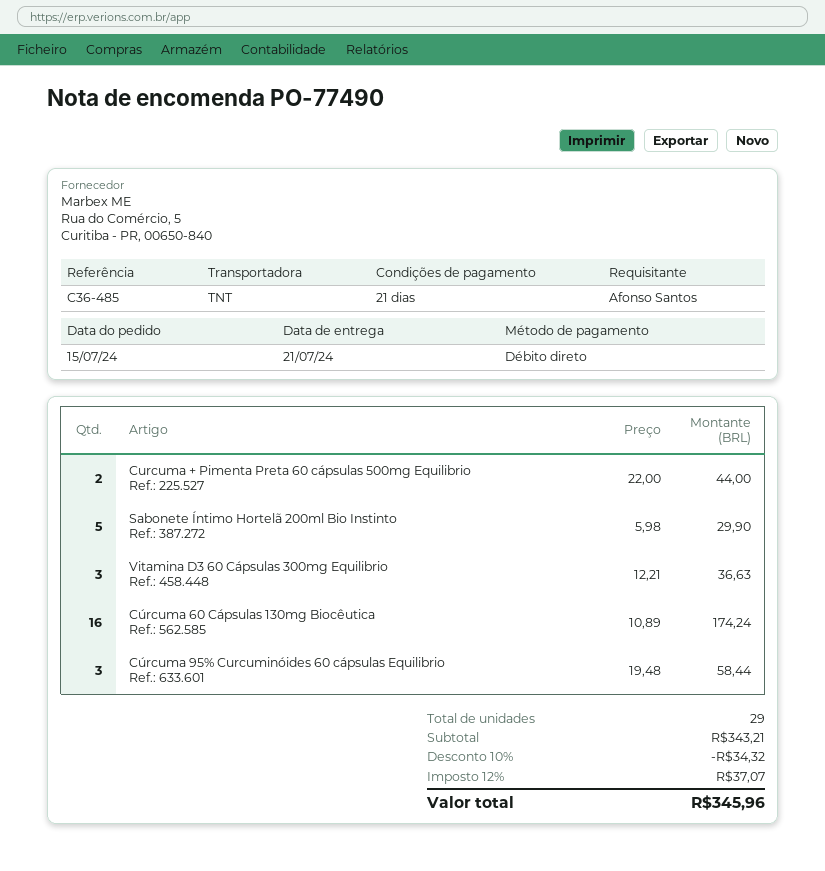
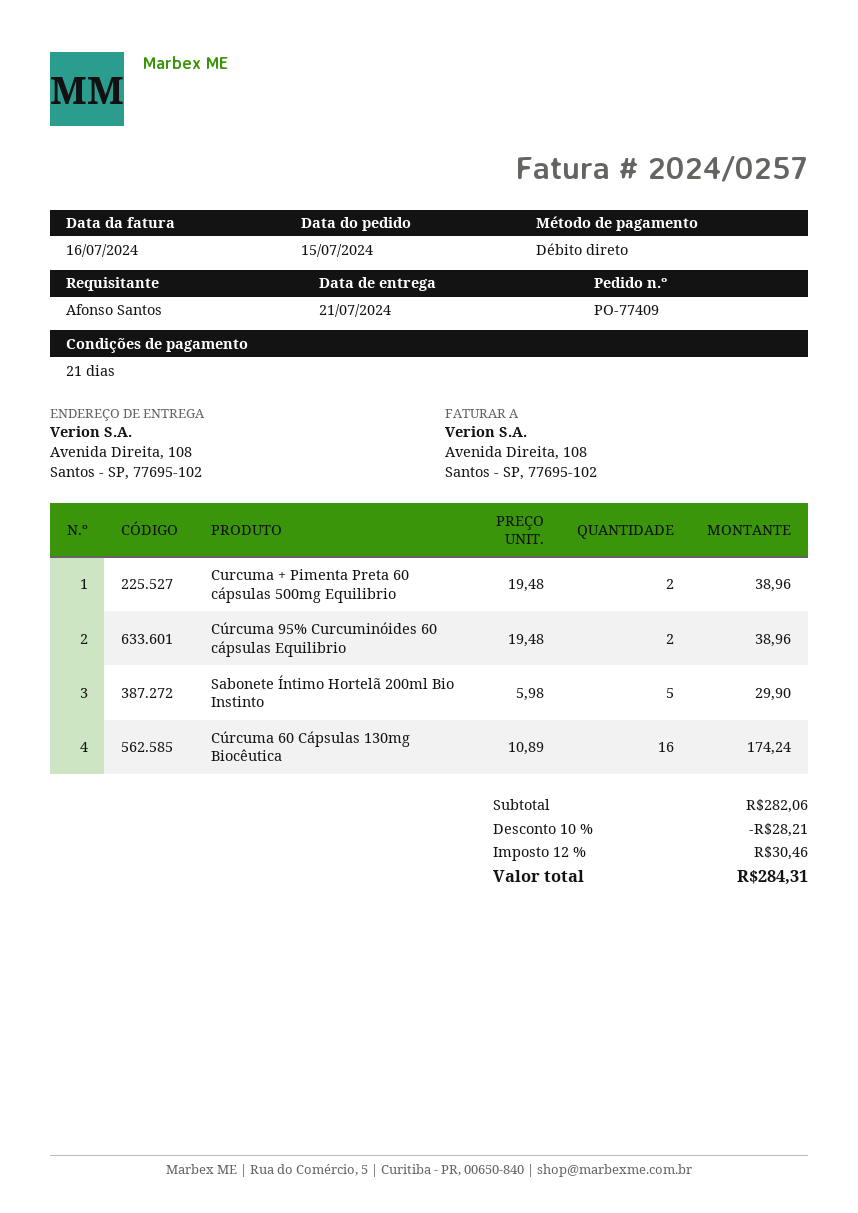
order number: PO-77490 -> PO-77409
Curcuma + Pimenta Preta 60 cápsulas 500mg Equilibrio: 2 x 22.00 = 44.00 -> 2 x 19.48 = 38.96
Vitamina D3 60 Cápsulas 300mg Equilibrio: 3 x 12.21 = 36.63 -> none
Cúrcuma 95% Curcuminóides 60 cápsulas Equilibrio: 3 x 19.48 = 58.44 -> 2 x 19.48 = 38.96
subtotal: 343.21 -> 282.06
discount: 10% = 34.32 -> 10% = 28.21
tax: 12% = 37.07 -> 12% = 30.46
total: 345.96 -> 284.31

